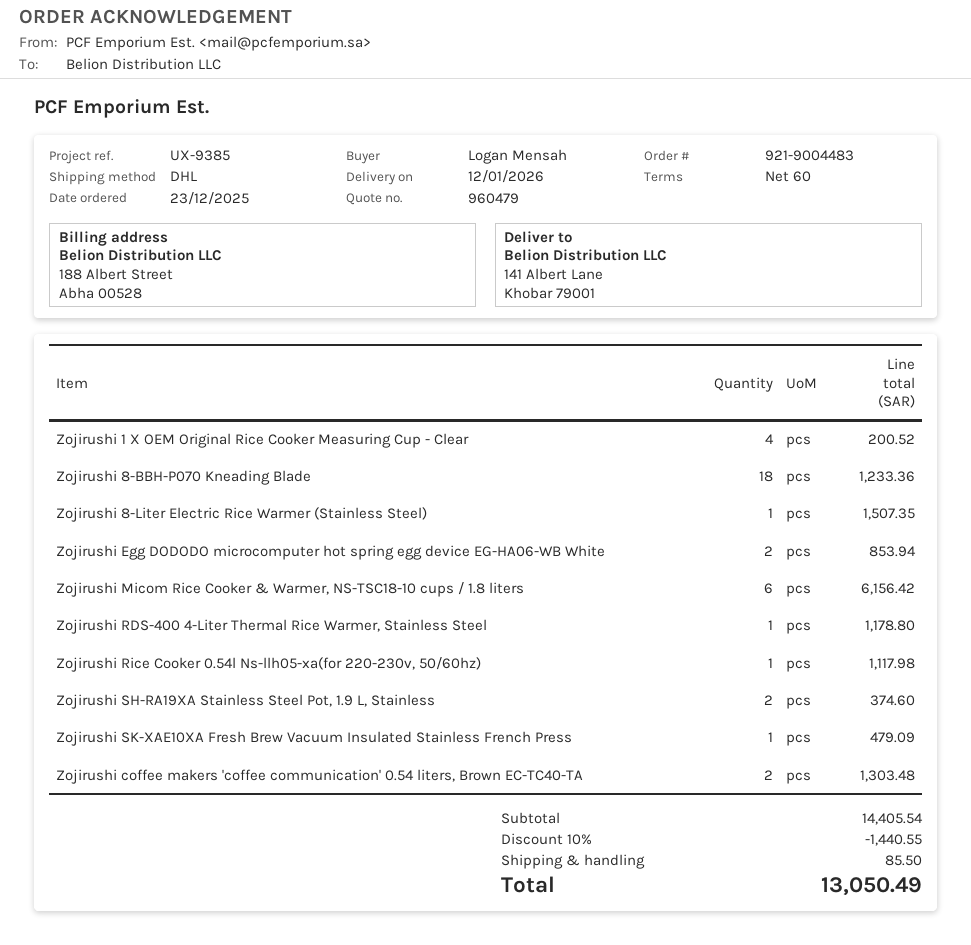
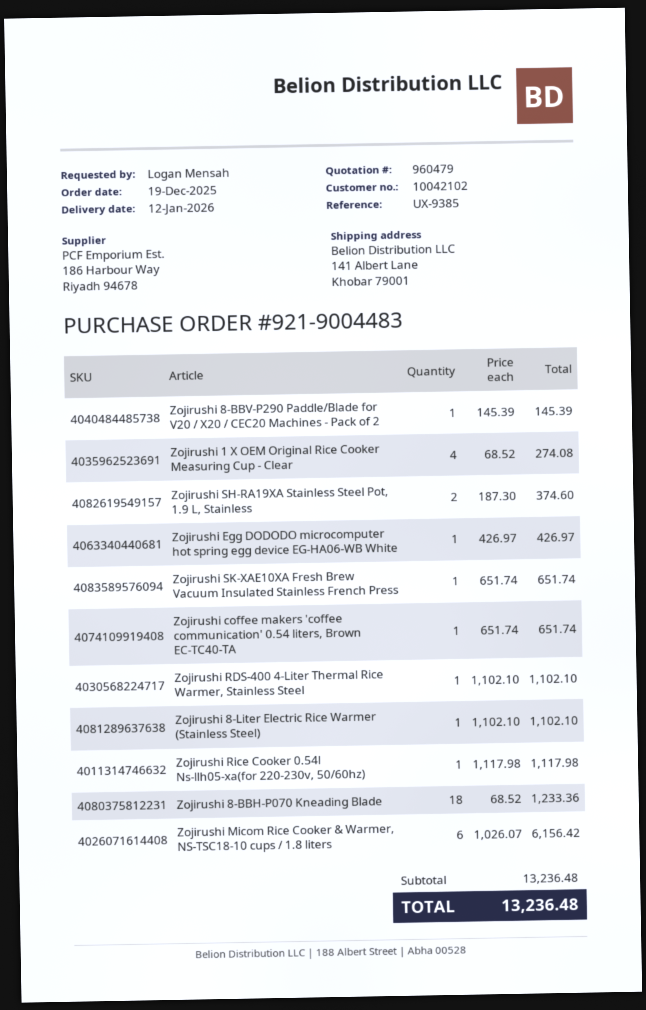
order date: 2025-12-23 -> 2025-12-19
Zojirushi 1 X OEM Original Rice Cooker Measuring Cup - Clear: 4 for 200.52 -> 4 for 274.08
Zojirushi 8-Liter Electric Rice Warmer (Stainless Steel): 1 for 1507.35 -> 1 for 1102.10
Zojirushi Egg DODODO microcomputer hot spring egg device EG-HA06-WB White: 2 for 853.94 -> 1 for 426.97
Zojirushi RDS-400 4-Liter Thermal Rice Warmer, Stainless Steel: 1 for 1178.80 -> 1 for 1102.10
Zojirushi SK-XAE10XA Fresh Brew Vacuum Insulated Stainless French Press: 1 for 479.09 -> 1 for 651.74
Zojirushi coffee makers 'coffee communication' 0.54 liters, Brown EC-TC40-TA: 2 for 1303.48 -> 1 for 651.74
Zojirushi 8-BBV-P290 Paddle/Blade for V20 / X20 / CEC20 Machines - Pack of 2: none -> 1 for 145.39
subtotal: 14405.54 -> 13236.48
discount: 10% = 1440.55 -> none
shipping: 85.50 -> none
total: 13050.49 -> 13236.48

